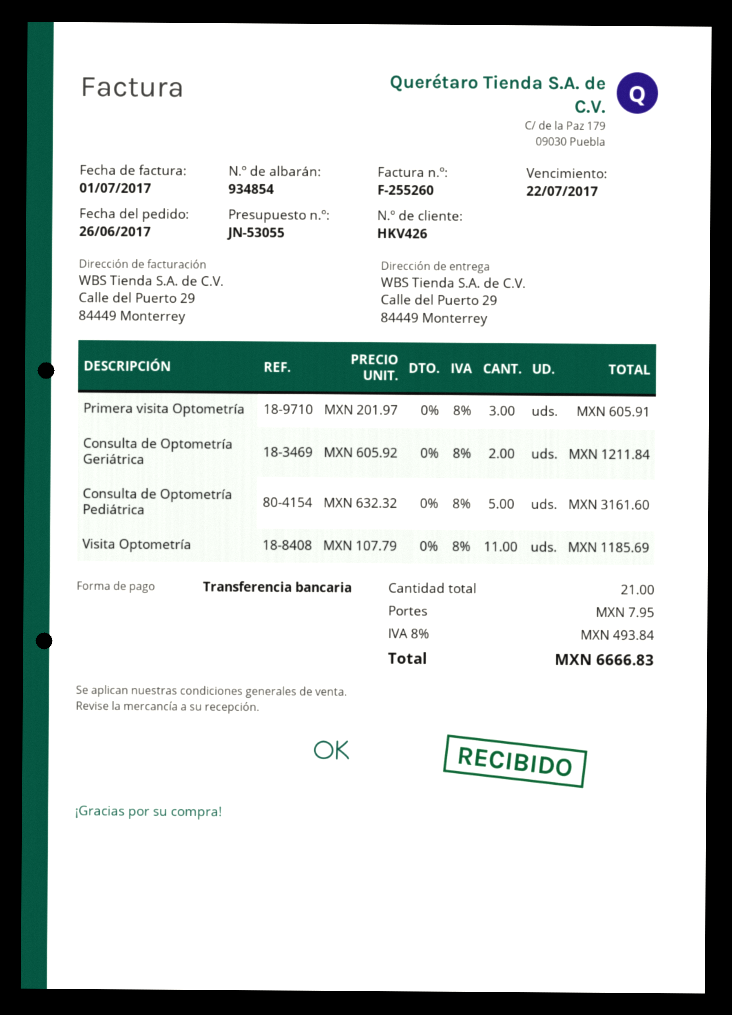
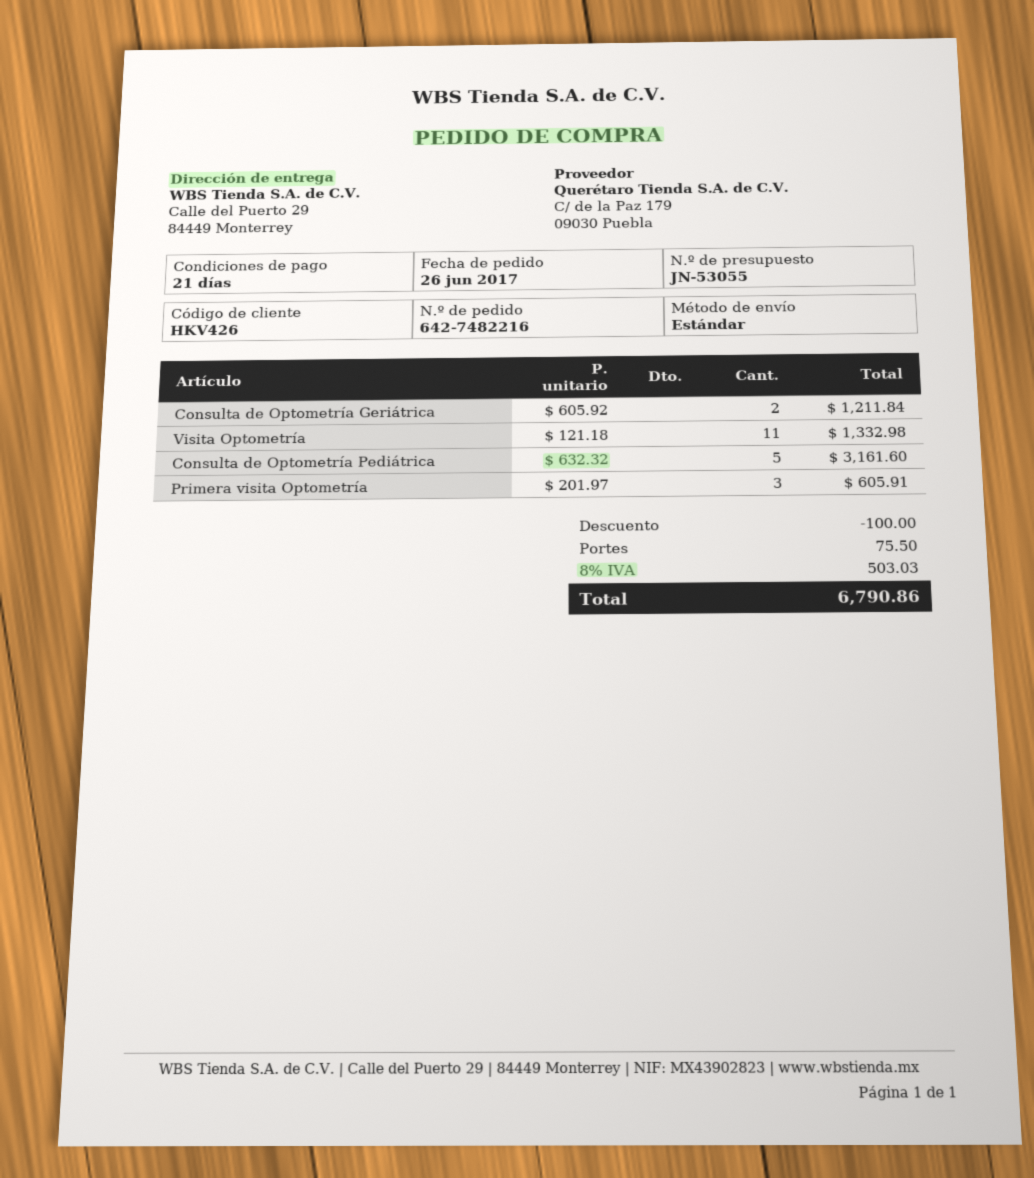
Visita Optometría: 11 x 107.79 = 1185.69 -> 11 x 121.18 = 1332.98
discount: none -> 100.00
shipping: 7.95 -> 75.50
tax: 8% = 493.84 -> 8% = 503.03
total: 6666.83 -> 6790.86

